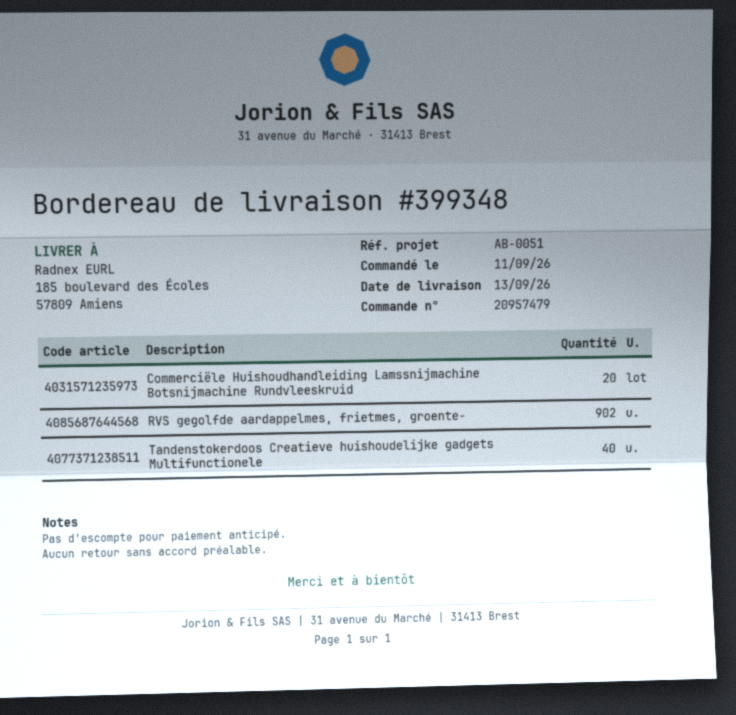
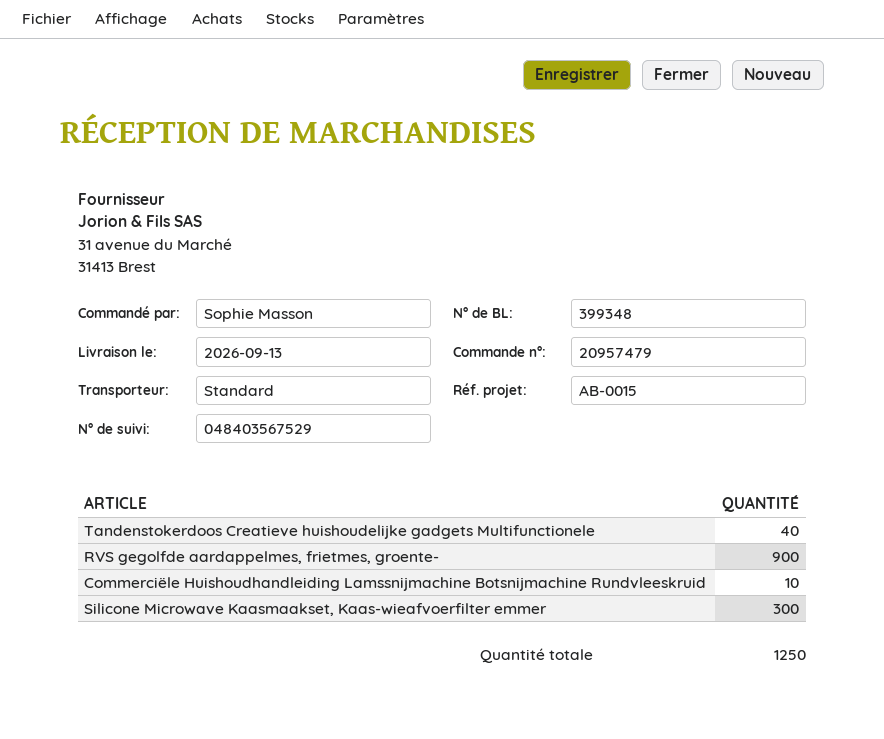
reference: AB-0051 -> AB-0015
Commerciële Huishoudhandleiding Lamssnijmachine Botsnijmachine Rundvleeskruid: 20 -> 10
RVS gegolfde aardappelmes, frietmes, groente-: 902 -> 900
Silicone Microwave Kaasmaakset, Kaas-wieafvoerfilter emmer: none -> 300

